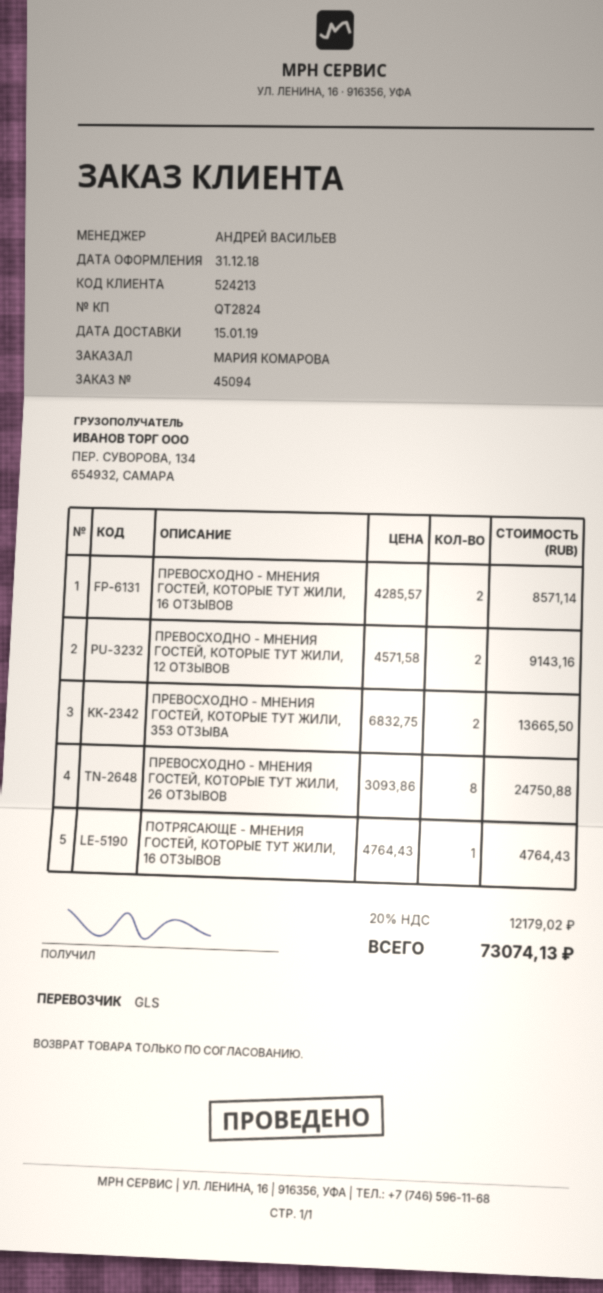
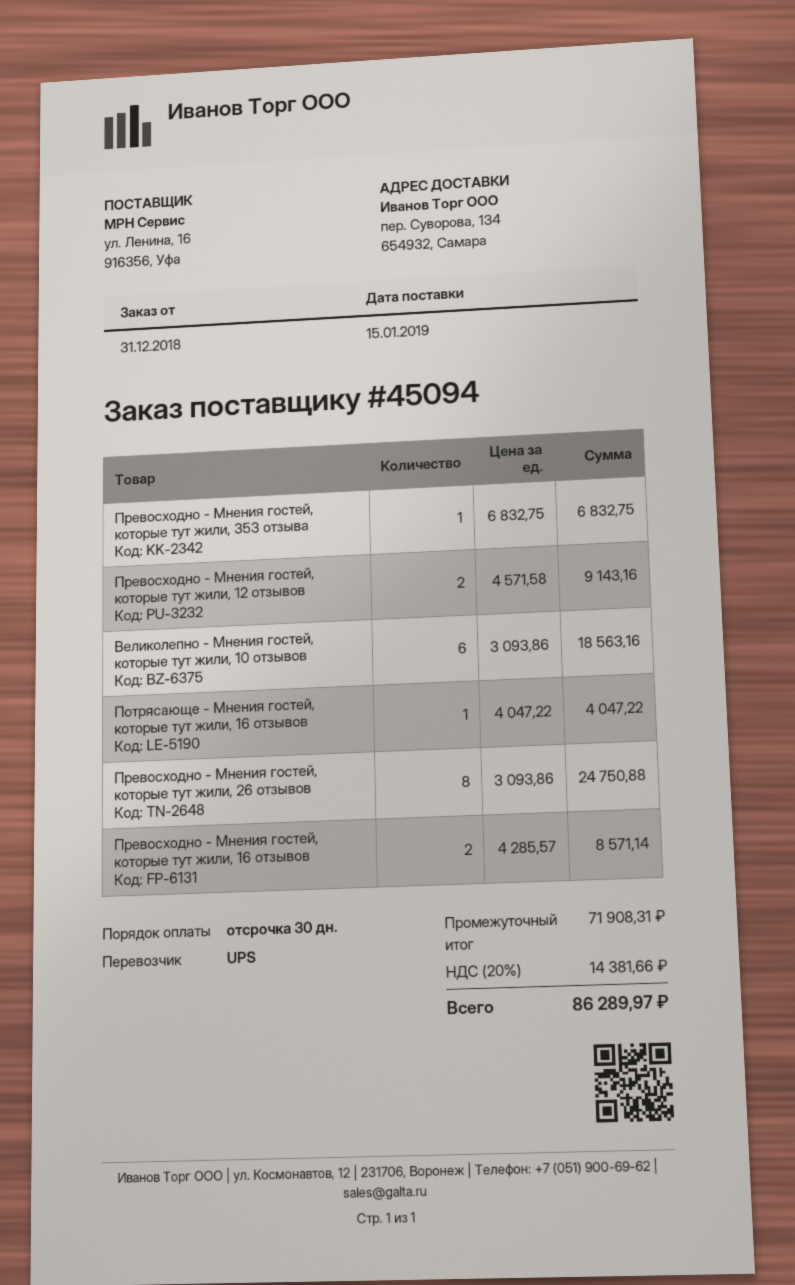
shipping method: GLS -> UPS
ПРЕВОСХОДНО - МНЕНИЯ ГОСТЕЙ, КОТОРЫЕ ТУТ ЖИЛИ, 353 ОТЗЫВА: 2 x 6832.75 = 13665.50 -> 1 x 6832.75 = 6832.75
ПОТРЯСАЮЩЕ - МНЕНИЯ ГОСТЕЙ, КОТОРЫЕ ТУТ ЖИЛИ, 16 ОТЗЫВОВ: 1 x 4764.43 = 4764.43 -> 1 x 4047.22 = 4047.22
Великолепно - Мнения гостей, которые тут жили, 10 отзывов: none -> 6 x 3093.86 = 18563.16
tax: 20% = 12179.02 -> 20% = 14381.66
total: 73074.13 -> 86289.97

